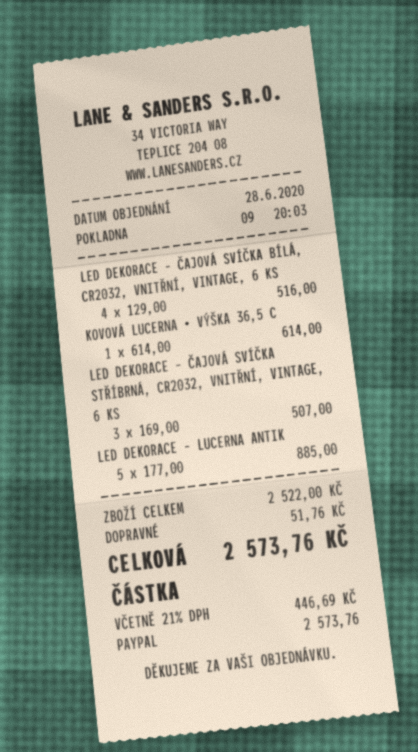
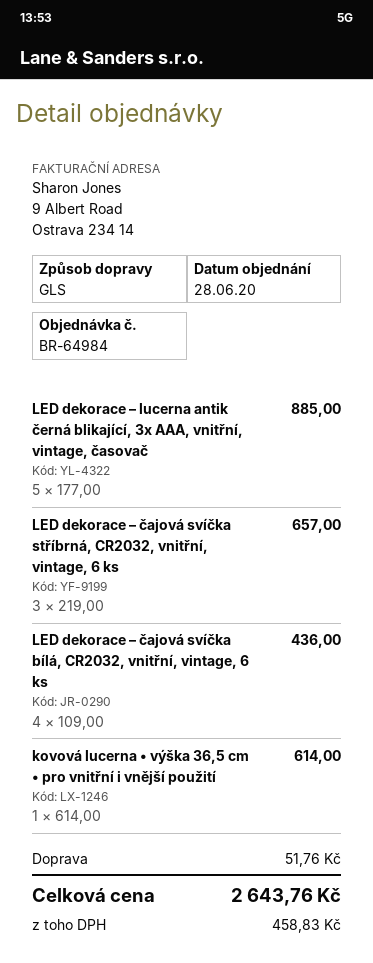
LED DEKORACE – ČAJOVÁ SVÍČKA BÍLÁ, CR2032, VNITŘNÍ, VINTAGE, 6 KS: 4 x 129.00 = 516.00 -> 4 x 109.00 = 436.00
LED DEKORACE – ČAJOVÁ SVÍČKA STŘÍBRNÁ, CR2032, VNITŘNÍ, VINTAGE, 6 KS: 3 x 169.00 = 507.00 -> 3 x 219.00 = 657.00
tax: 446.69 -> 458.83
total: 2573.76 -> 2643.76

